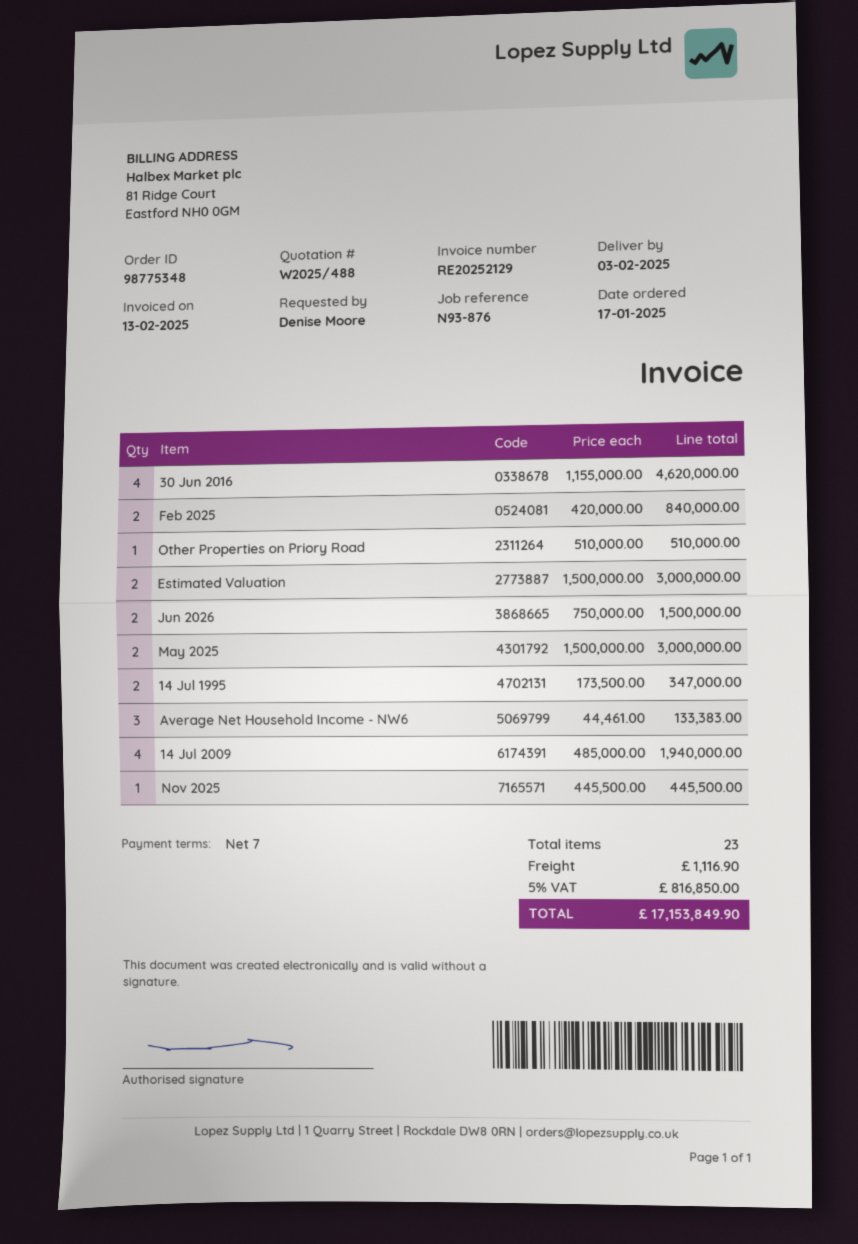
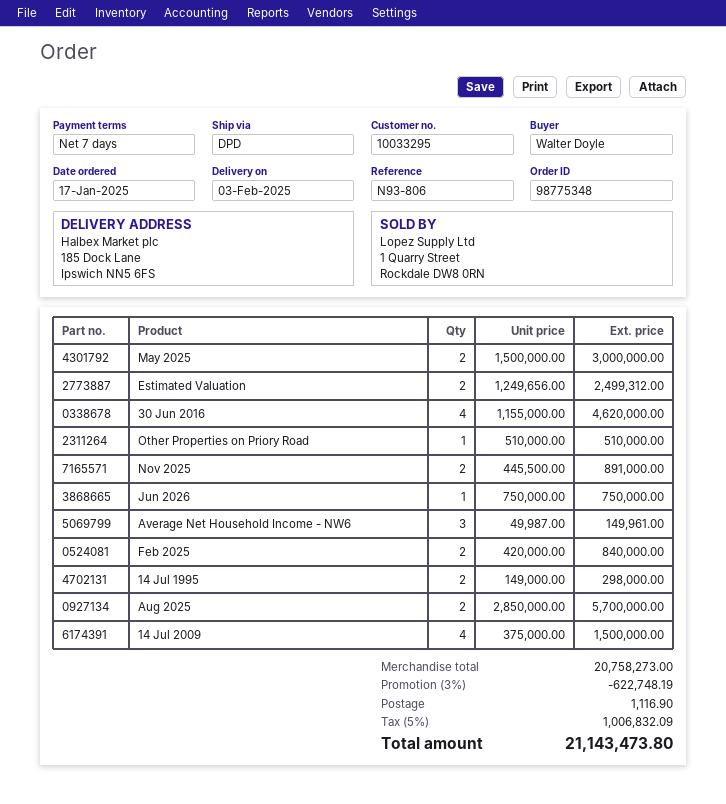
reference: N93-876 -> N93-806
ordered by: Denise Moore -> Walter Doyle
Estimated Valuation: 2 x 1500000.00 = 3000000.00 -> 2 x 1249656.00 = 2499312.00
Jun 2026: 2 x 750000.00 = 1500000.00 -> 1 x 750000.00 = 750000.00
14 Jul 1995: 2 x 173500.00 = 347000.00 -> 2 x 149000.00 = 298000.00
Average Net Household Income - NW6: 3 x 44461.00 = 133383.00 -> 3 x 49987.00 = 149961.00
14 Jul 2009: 4 x 485000.00 = 1940000.00 -> 4 x 375000.00 = 1500000.00
Nov 2025: 1 x 445500.00 = 445500.00 -> 2 x 445500.00 = 891000.00
Aug 2025: none -> 2 x 2850000.00 = 5700000.00
discount: none -> 3% = 622748.19
tax: 5% = 816850.00 -> 5% = 1006832.09
total: 17153849.90 -> 21143473.80

